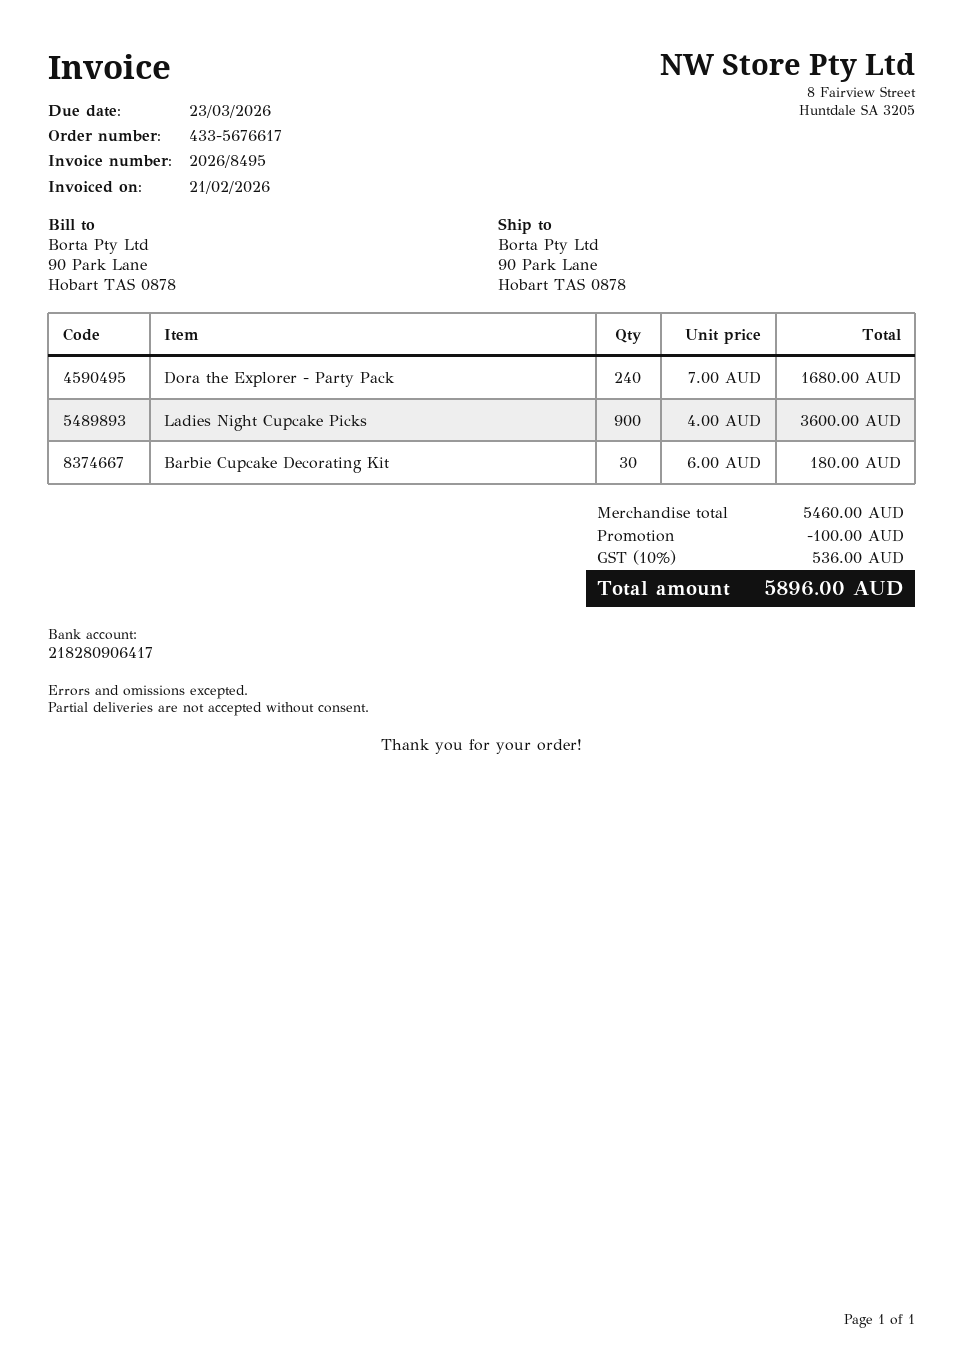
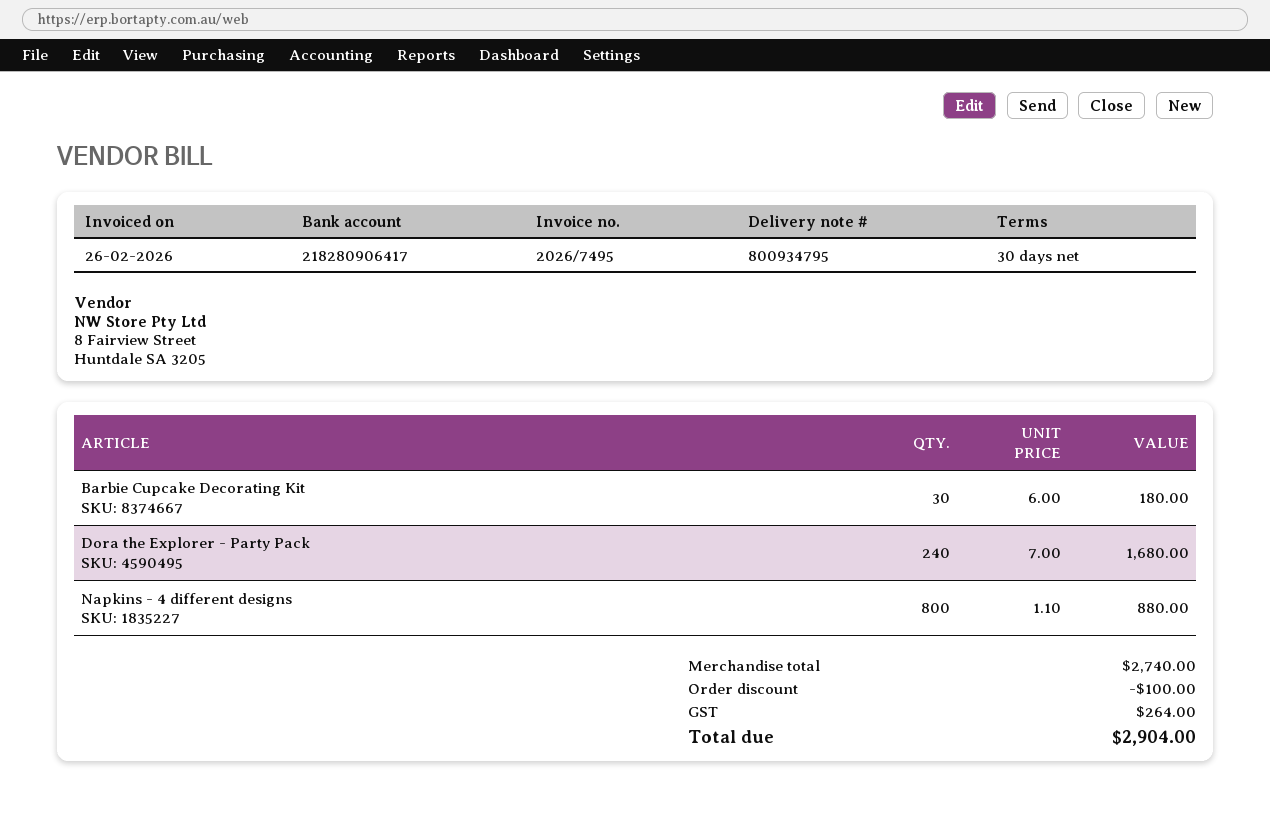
invoice number: 2026/8495 -> 2026/7495
invoice date: 2026-02-21 -> 2026-02-26
Ladies Night Cupcake Picks: 900 x 4.00 = 3600.00 -> none
Napkins - 4 different designs: none -> 800 x 1.10 = 880.00
subtotal: 5460.00 -> 2740.00
tax: 536.00 -> 264.00
total: 5896.00 -> 2904.00

